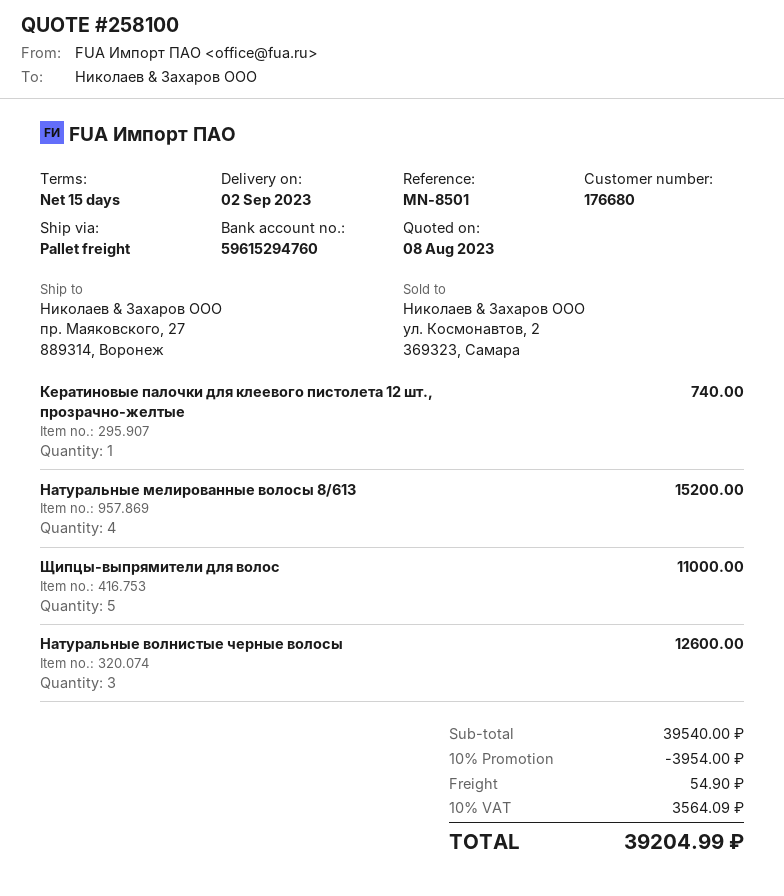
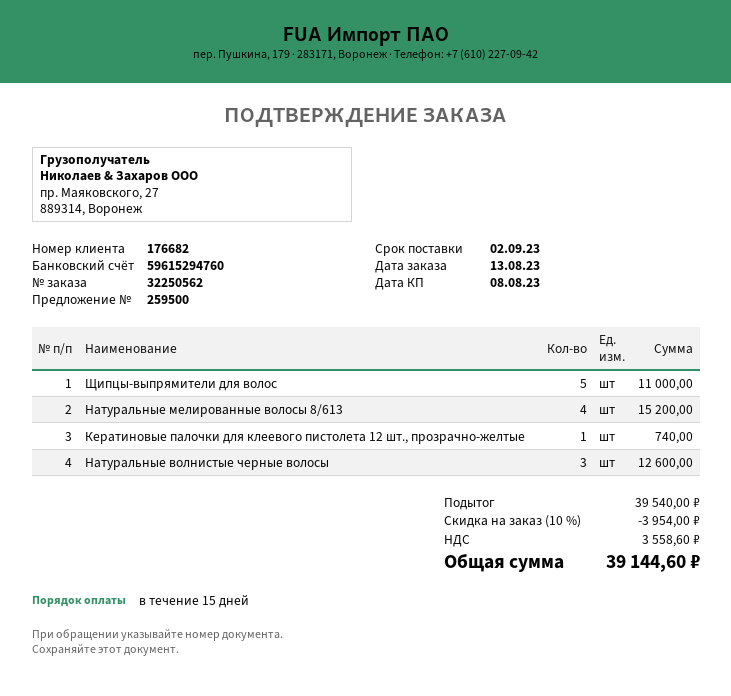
quote number: 258100 -> 259500
customer number: 176680 -> 176682
shipping: 54.90 -> none
tax: 3564.09 -> 3558.60
total: 39204.99 -> 39144.60

